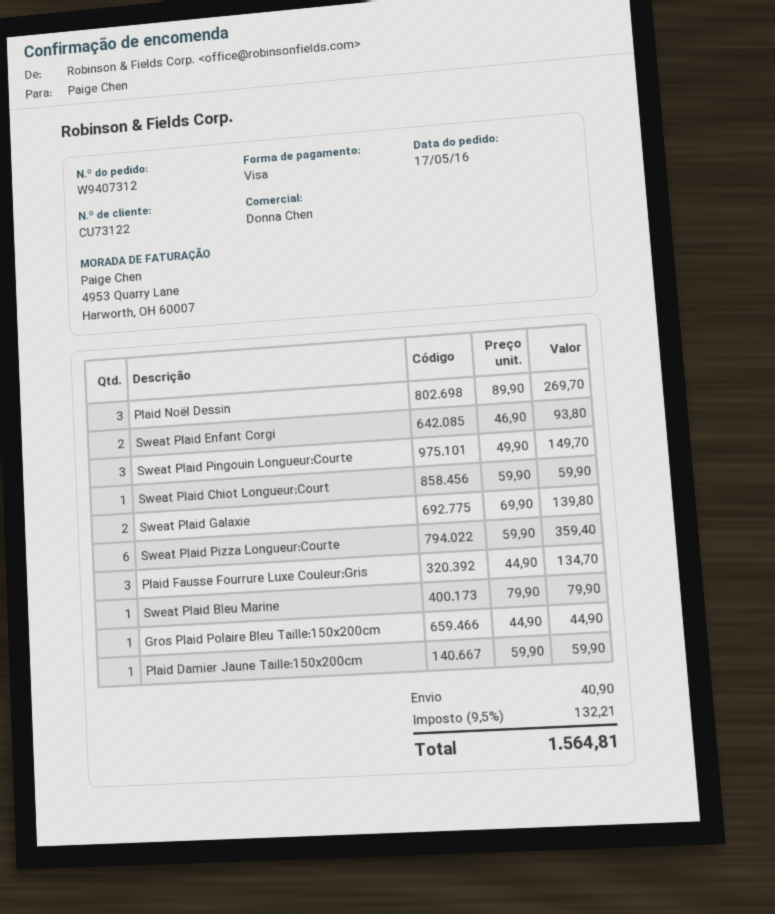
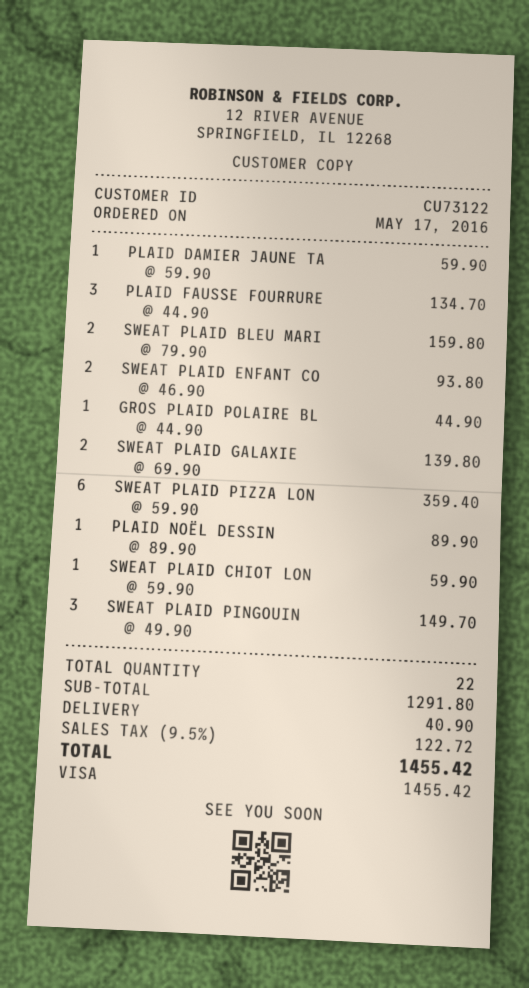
Plaid Noël Dessin: 3 x 89.90 = 269.70 -> 1 x 89.90 = 89.90
Sweat Plaid Bleu Marine: 1 x 79.90 = 79.90 -> 2 x 79.90 = 159.80
tax: 9.5% = 132.21 -> 9.5% = 122.72
total: 1564.81 -> 1455.42

